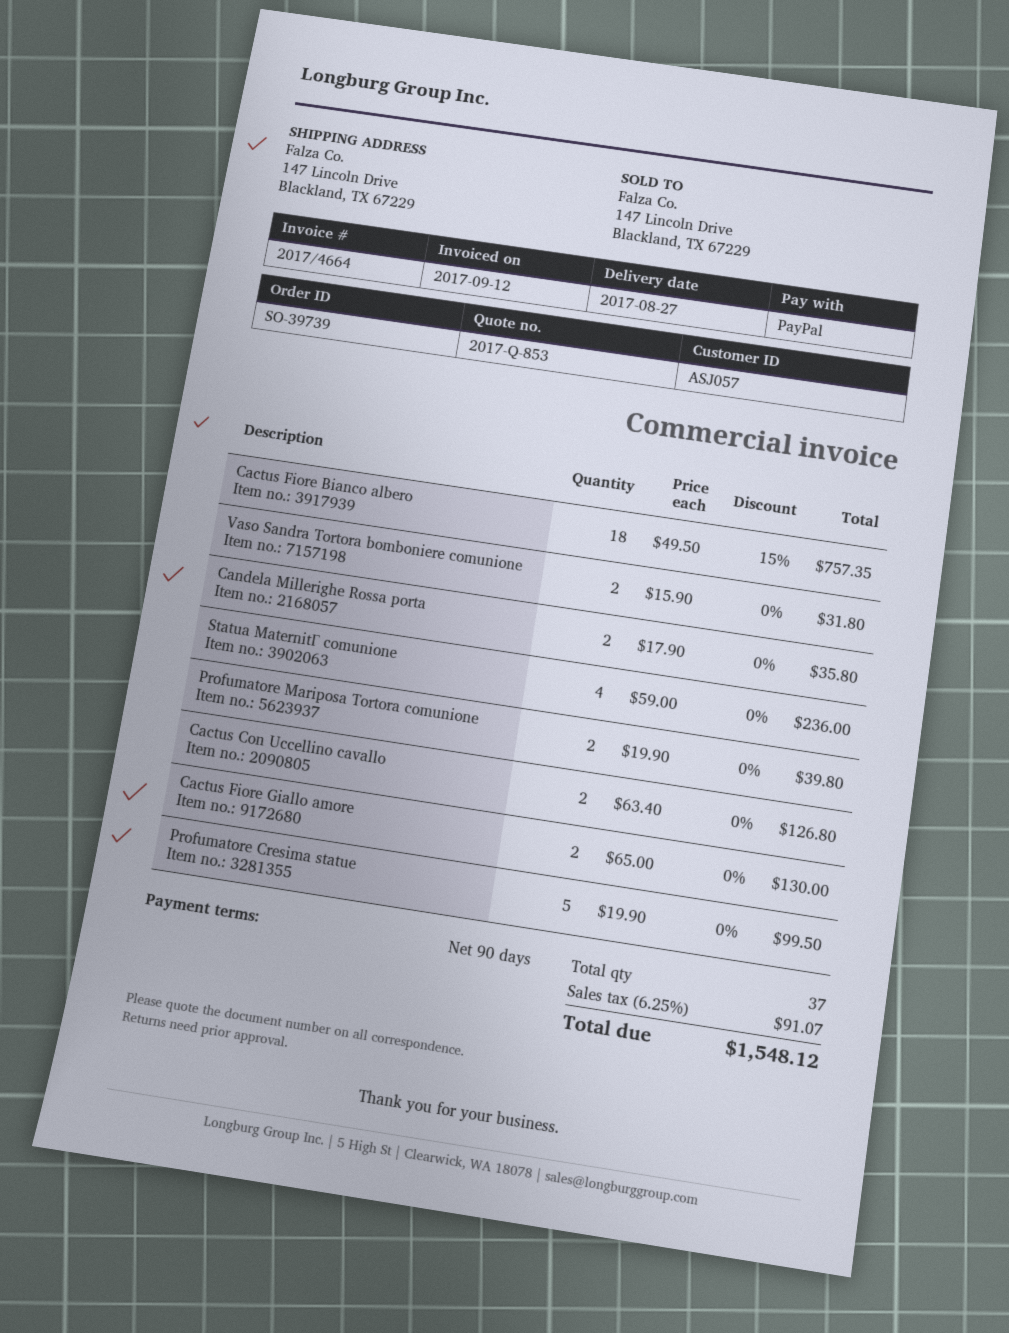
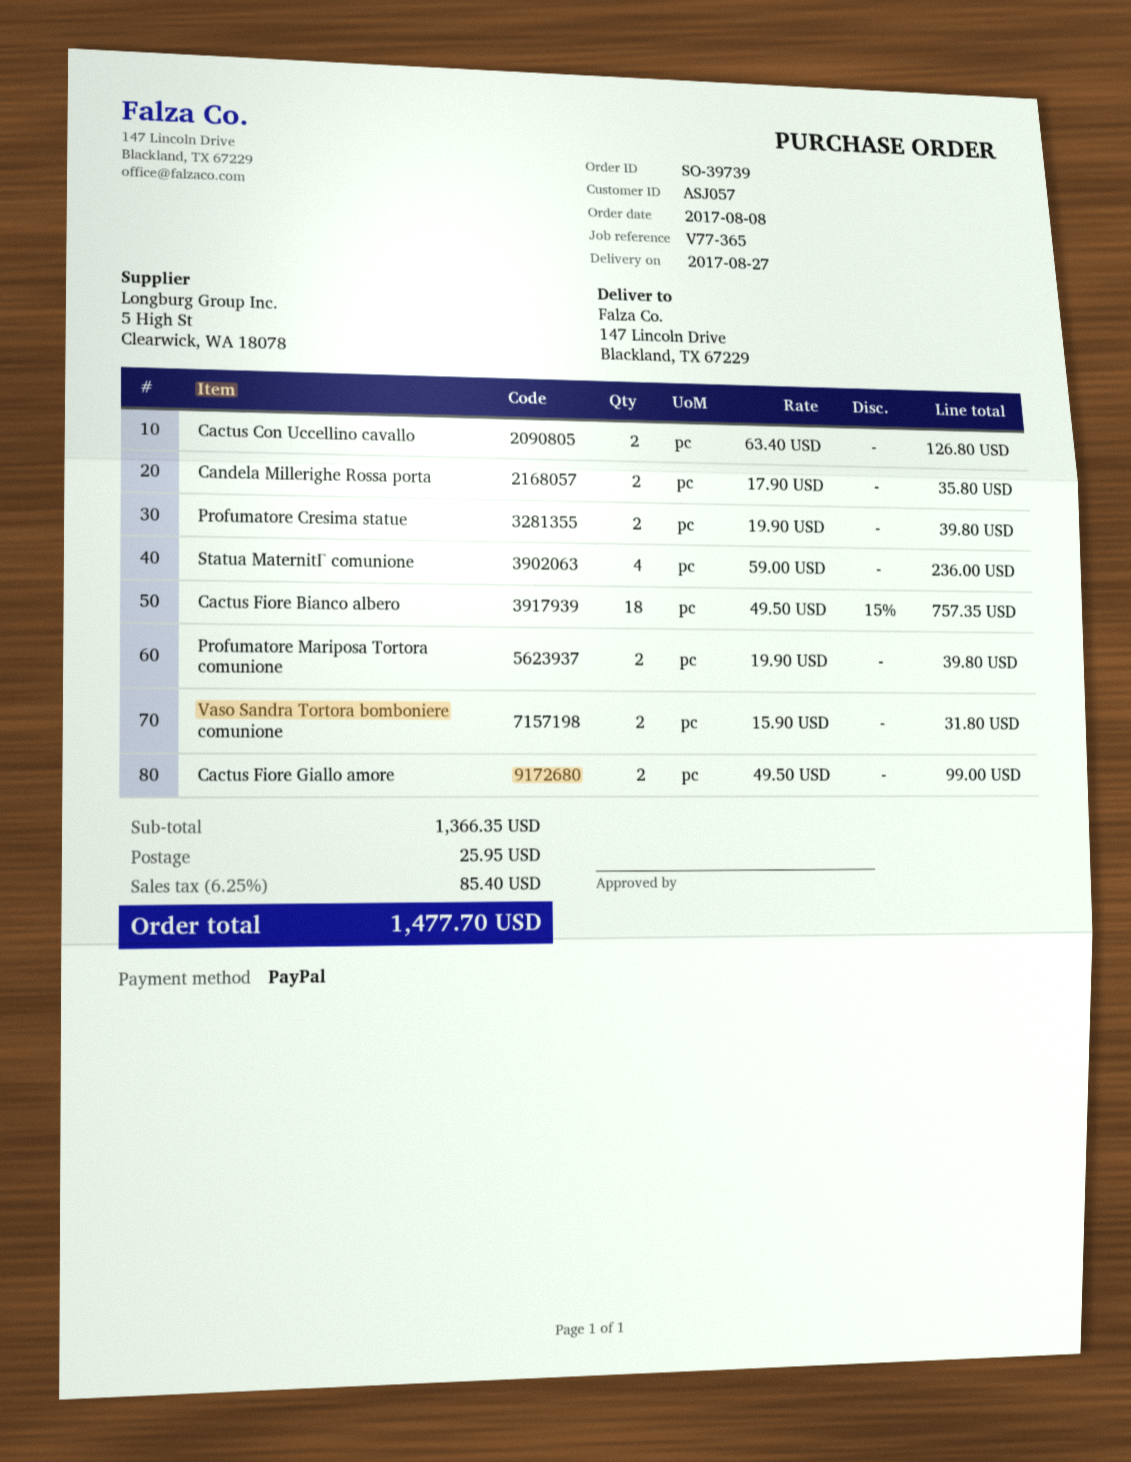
Cactus Fiore Giallo amore: 2 x 65.00 = 130.00 -> 2 x 49.50 = 99.00
Profumatore Cresima statue: 5 x 19.90 = 99.50 -> 2 x 19.90 = 39.80
shipping: none -> 25.95
tax: 6.25% = 91.07 -> 6.25% = 85.40
total: 1548.12 -> 1477.70

